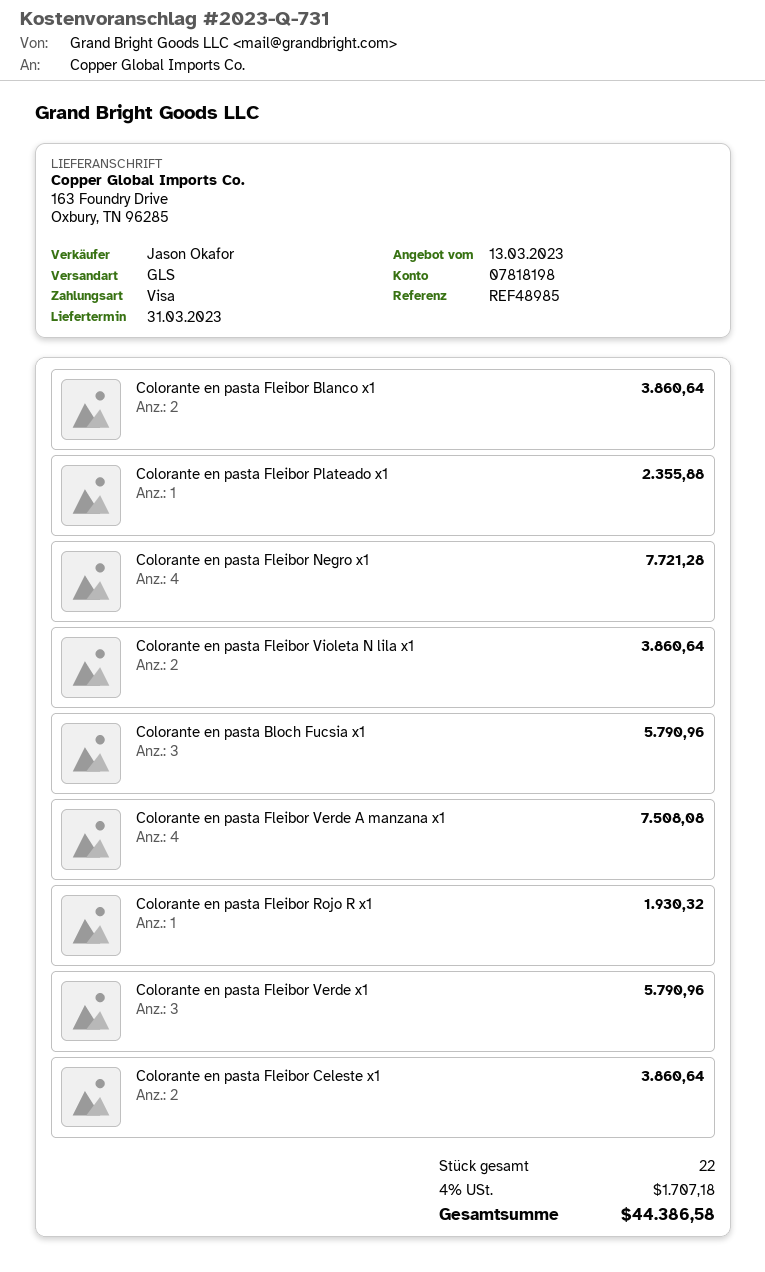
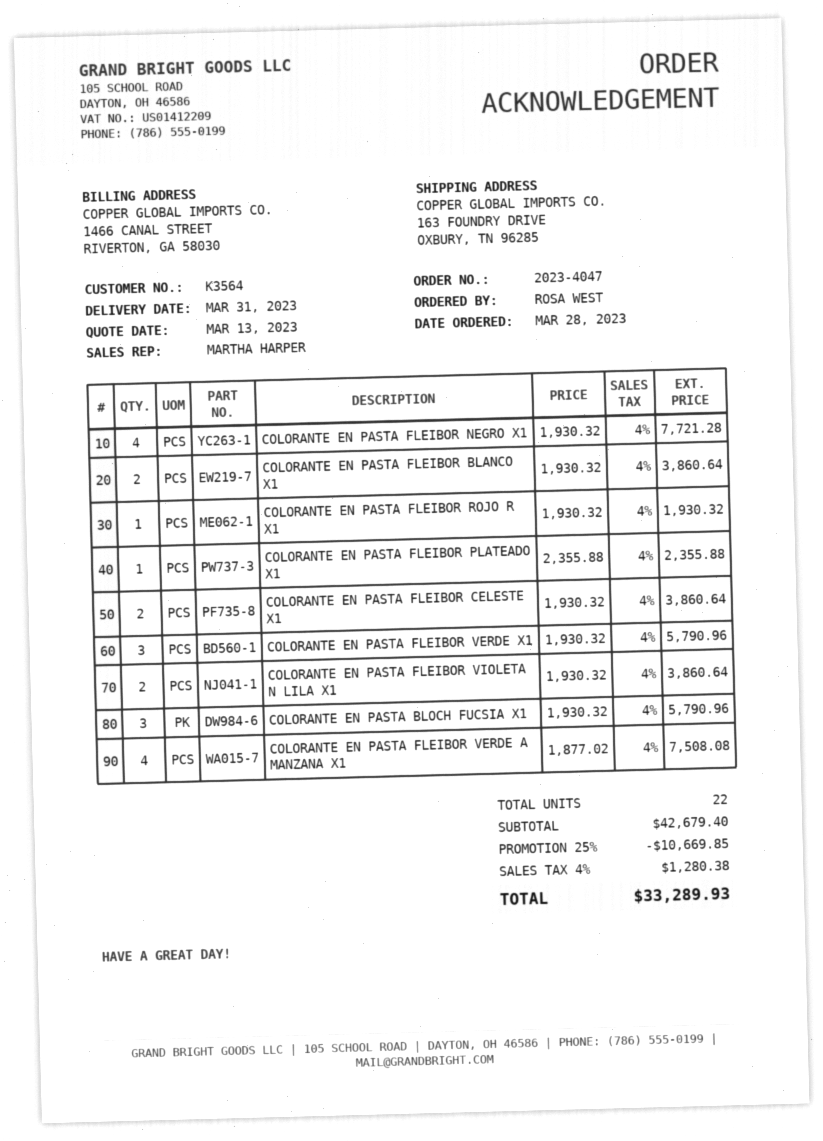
sales rep: Jason Okafor -> MARTHA HARPER
discount: none -> 25% = 10669.85
tax: 4% = 1707.18 -> 4% = 1280.38
total: 44386.58 -> 33289.93

